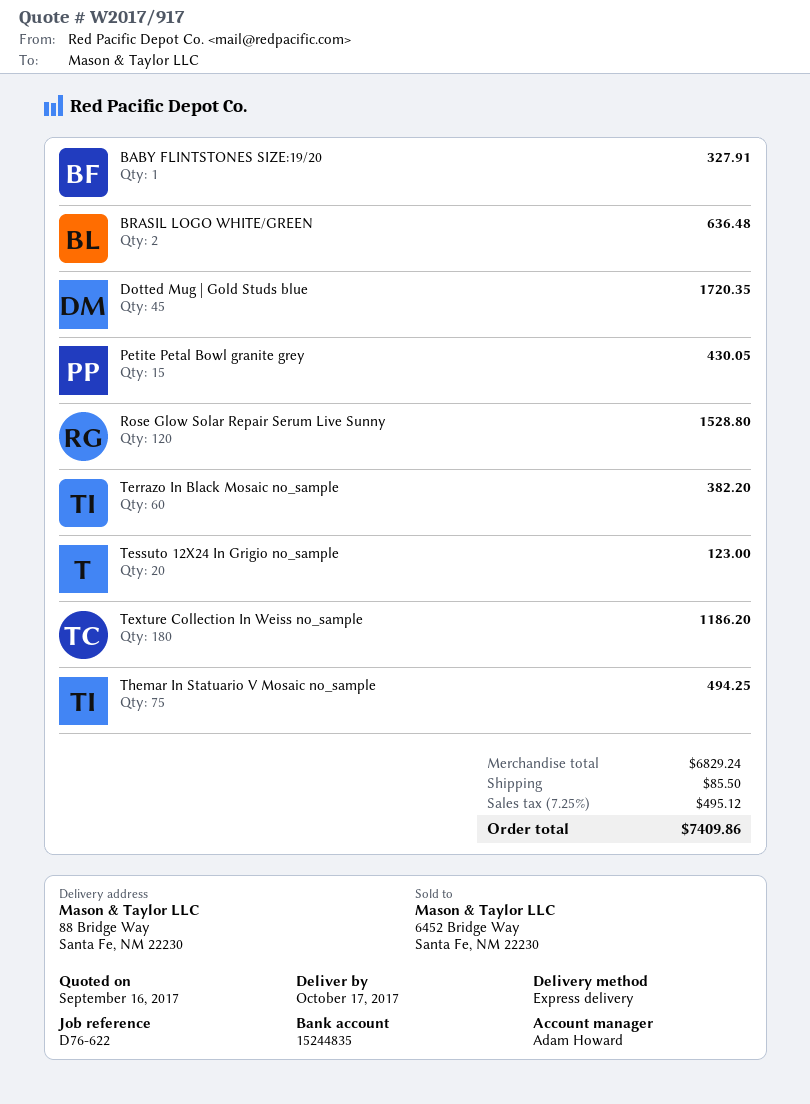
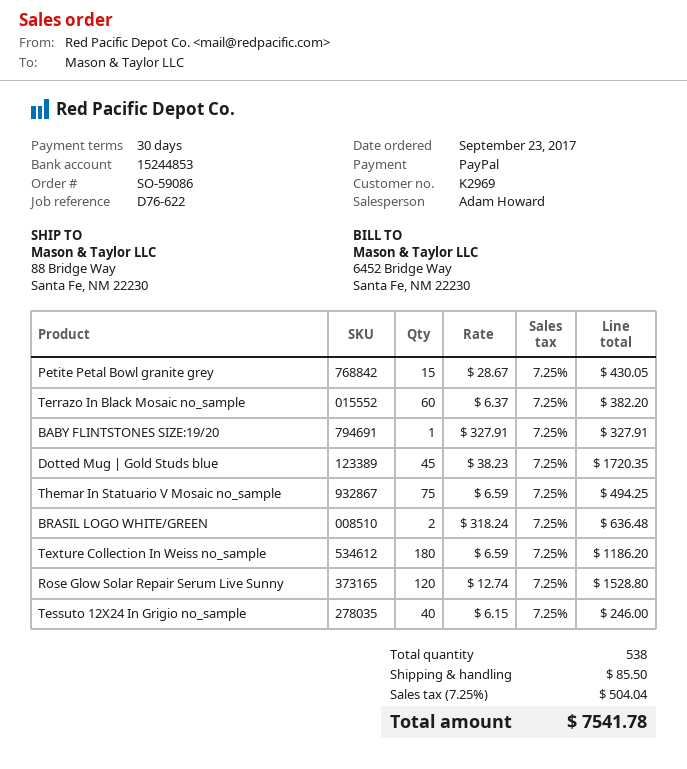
bank account: 15244835 -> 15244853
Tessuto 12X24 In Grigio no_sample: 20 for 123.00 -> 40 for 246.00
tax: 7.25% = 495.12 -> 7.25% = 504.04
total: 7409.86 -> 7541.78

